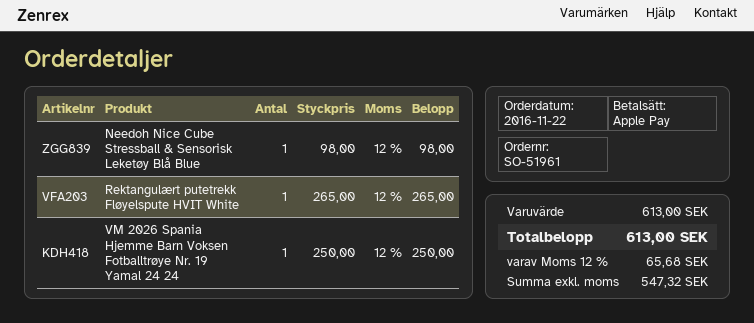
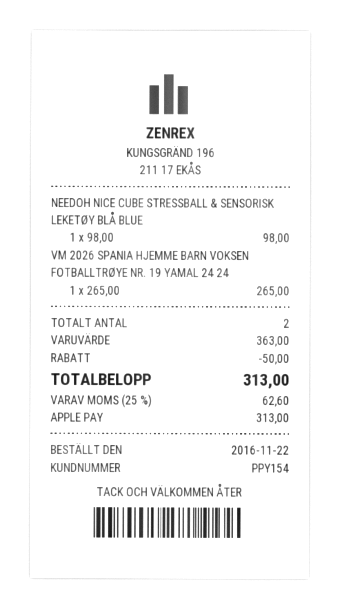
Rektangulært putetrekk Fløyelspute HVIT White: 1 x 265.00 = 265.00 -> none
VM 2026 Spania Hjemme Barn Voksen Fotballtrøye Nr. 19 Yamal 24 24: 1 x 250.00 = 250.00 -> 1 x 265.00 = 265.00
subtotal: 613.00 -> 363.00
discount: none -> 50.00
tax: 12% = 65.68 -> 25% = 62.60
total: 613.00 -> 313.00

